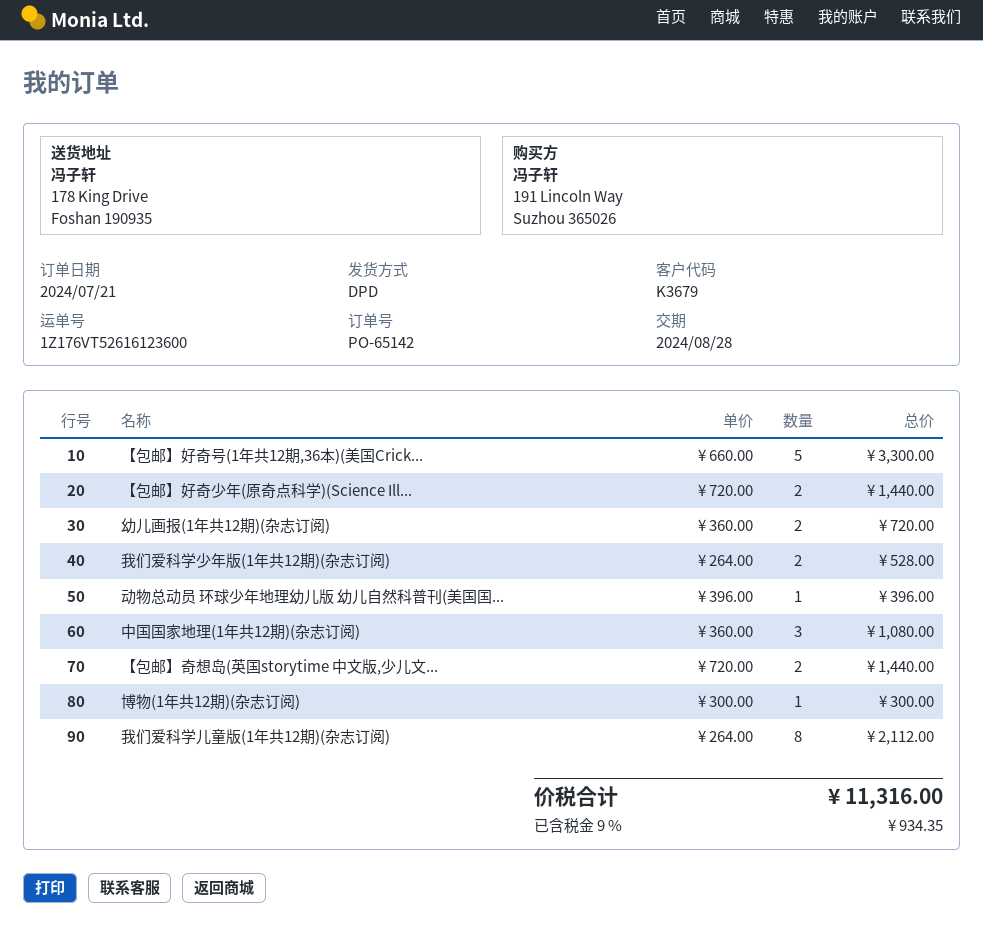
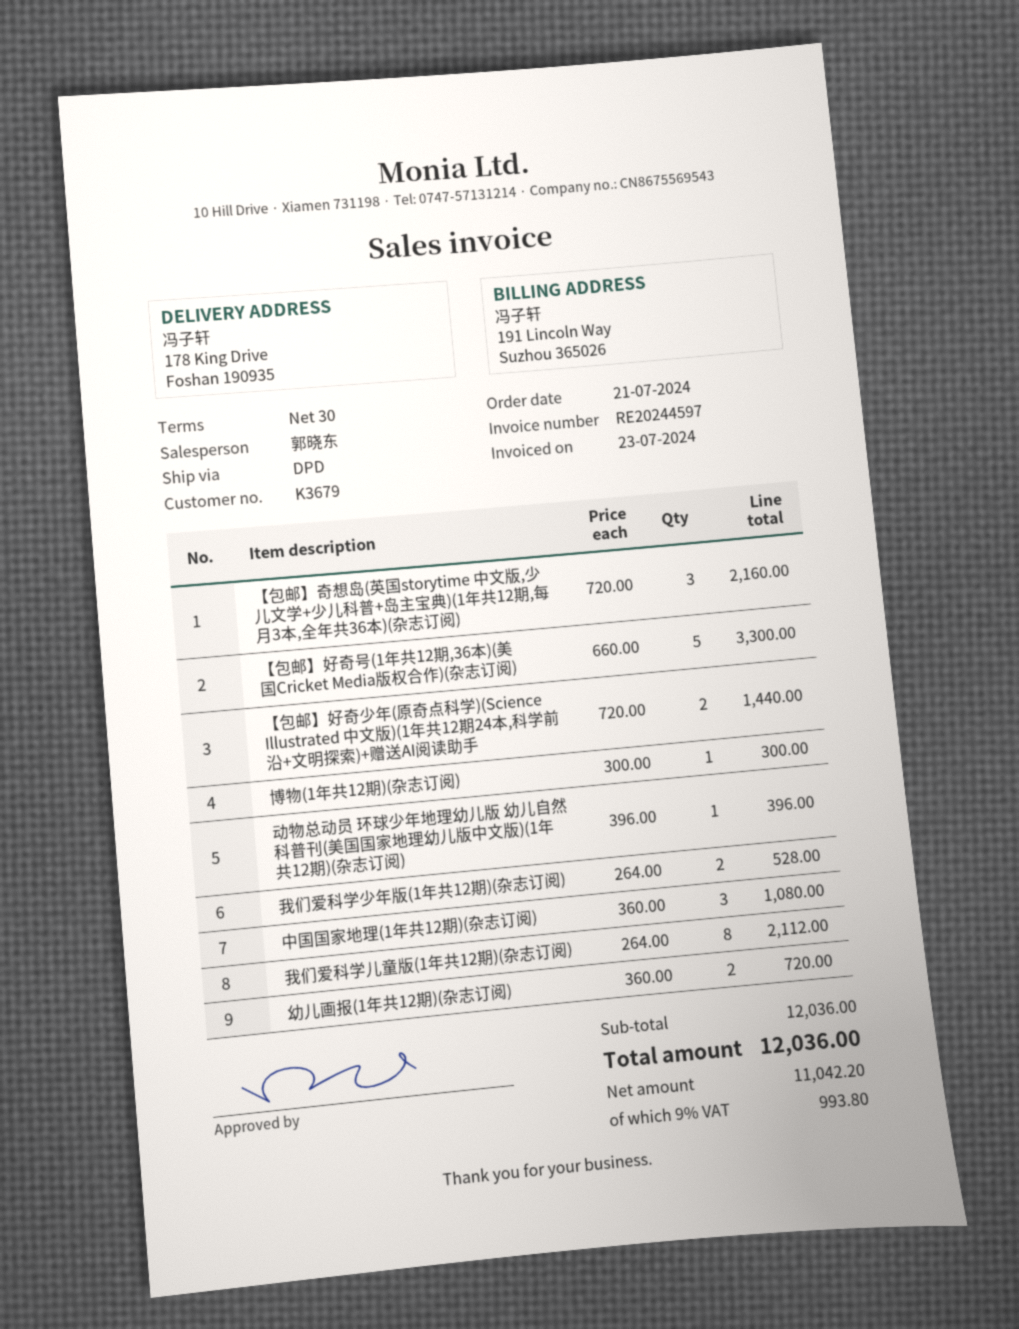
【包邮】奇想岛(英国storytime 中文版,少儿文...: 2 x 720.00 = 1440.00 -> 3 x 720.00 = 2160.00
tax: 9% = 934.35 -> 9% = 993.80
total: 11316.00 -> 12036.00

